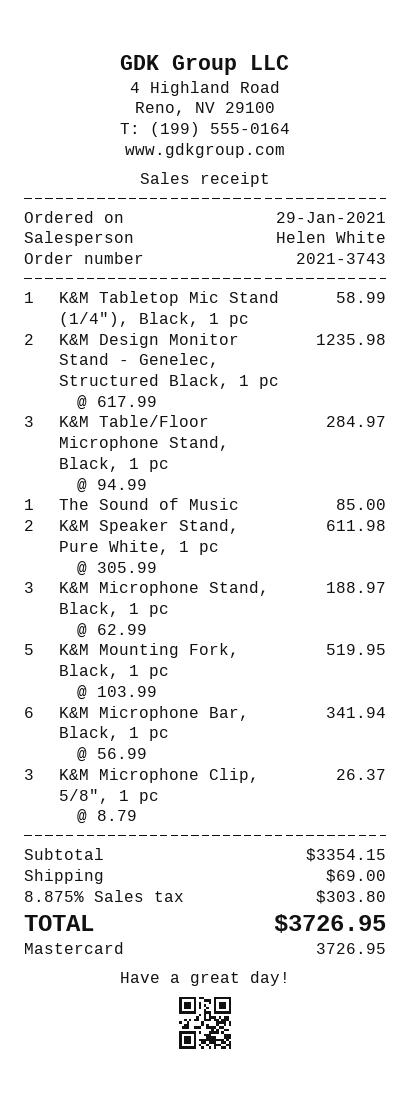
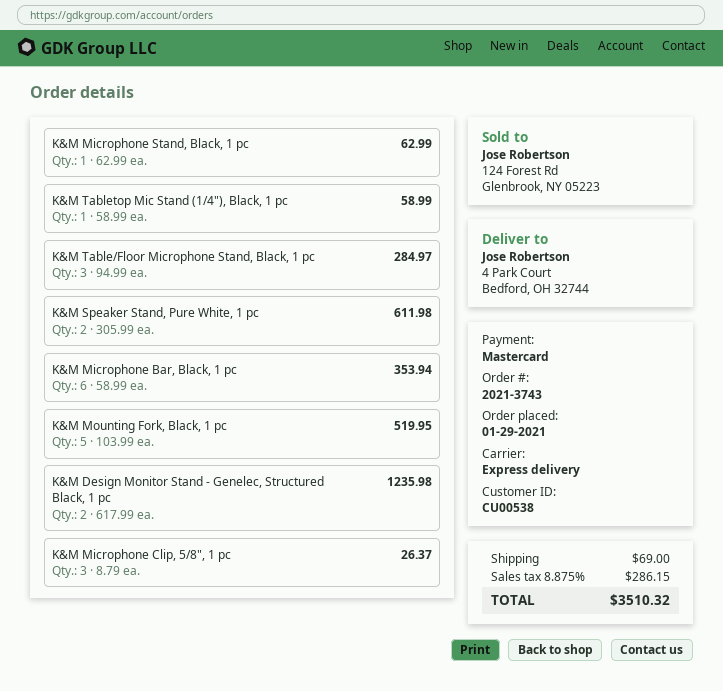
The Sound of Music: 1 x 85.00 = 85.00 -> none
K&M Microphone Stand, Black, 1 pc: 3 x 62.99 = 188.97 -> 1 x 62.99 = 62.99
K&M Microphone Bar, Black, 1 pc: 6 x 56.99 = 341.94 -> 6 x 58.99 = 353.94
tax: 8.875% = 303.80 -> 8.875% = 286.15
total: 3726.95 -> 3510.32

